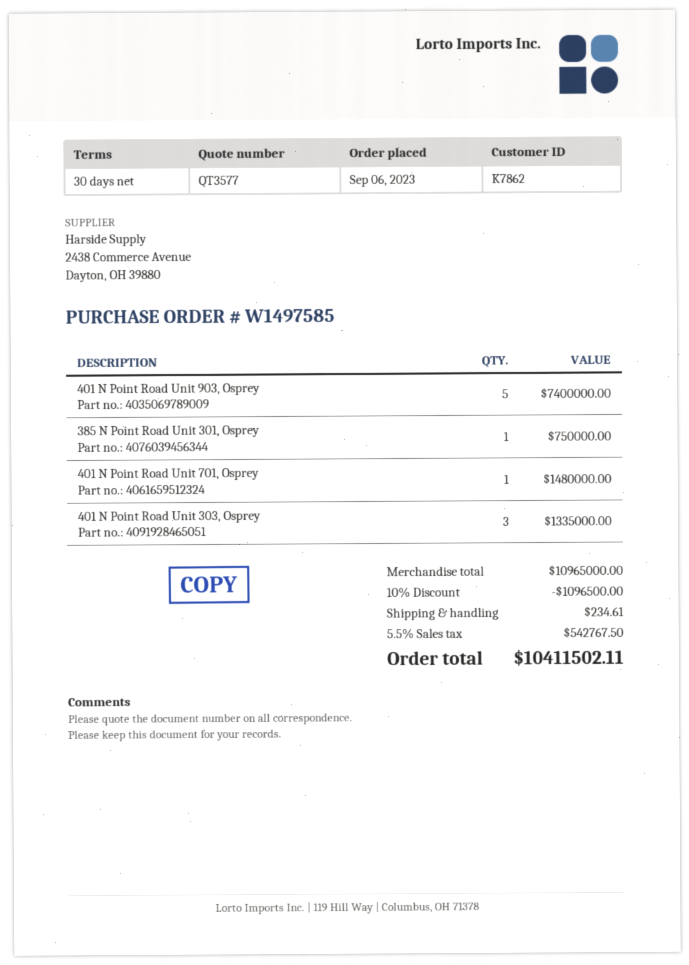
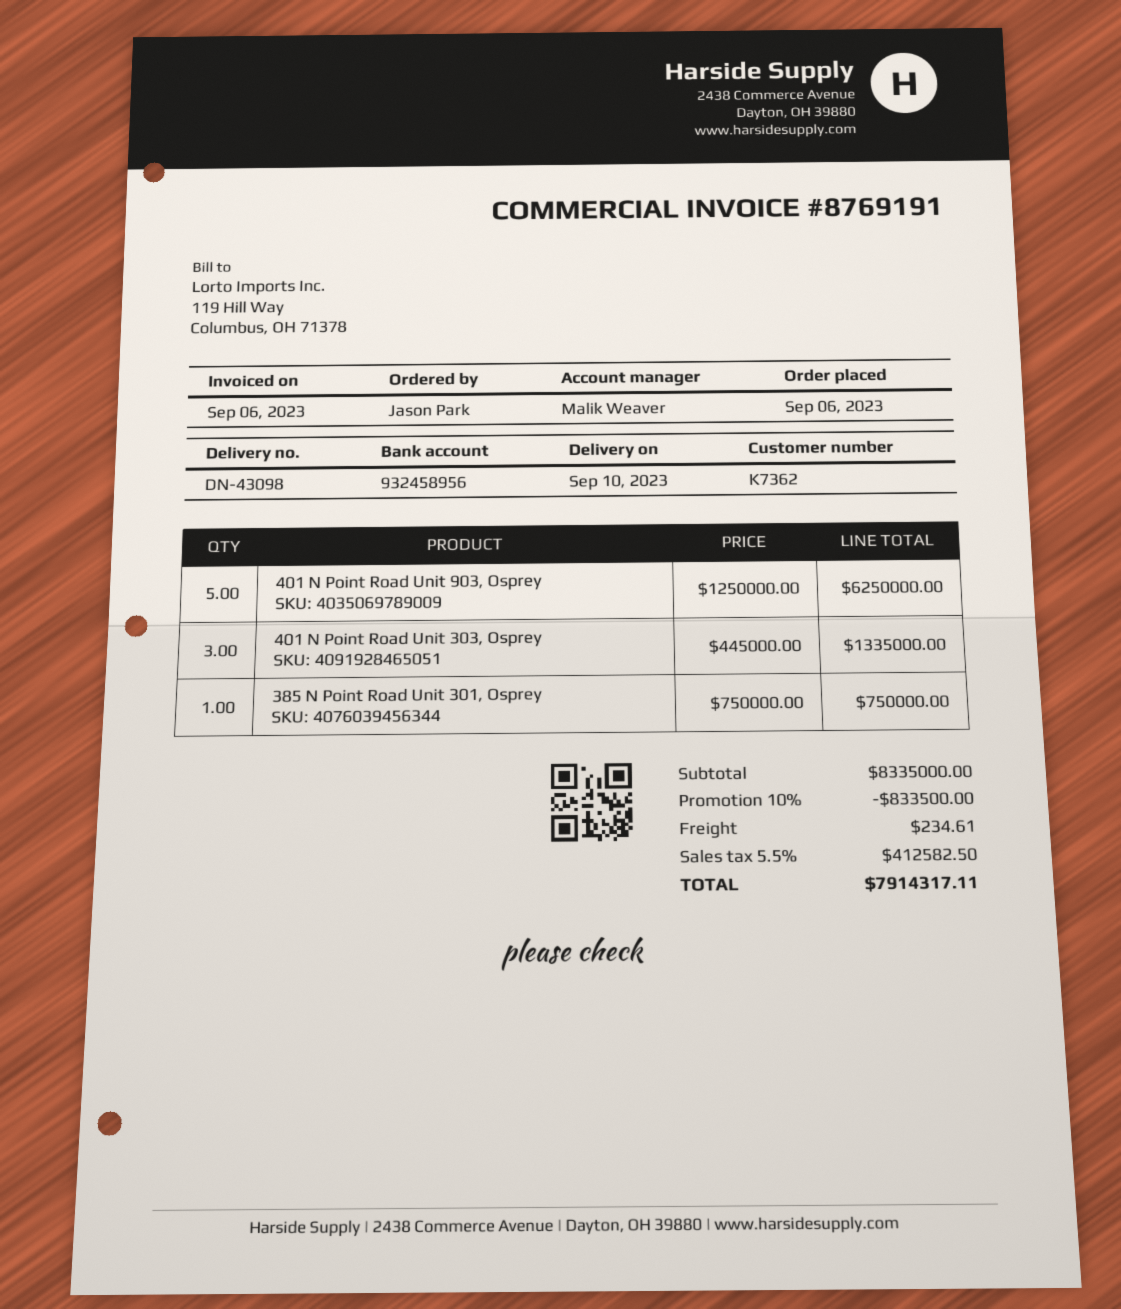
customer number: K7862 -> K7362
401 N Point Road Unit 903, Osprey: 5 for 7400000.00 -> 5 for 6250000.00
401 N Point Road Unit 701, Osprey: 1 for 1480000.00 -> none
subtotal: 10965000.00 -> 8335000.00
discount: 10% = 1096500.00 -> 10% = 833500.00
tax: 5.5% = 542767.50 -> 5.5% = 412582.50
total: 10411502.11 -> 7914317.11

